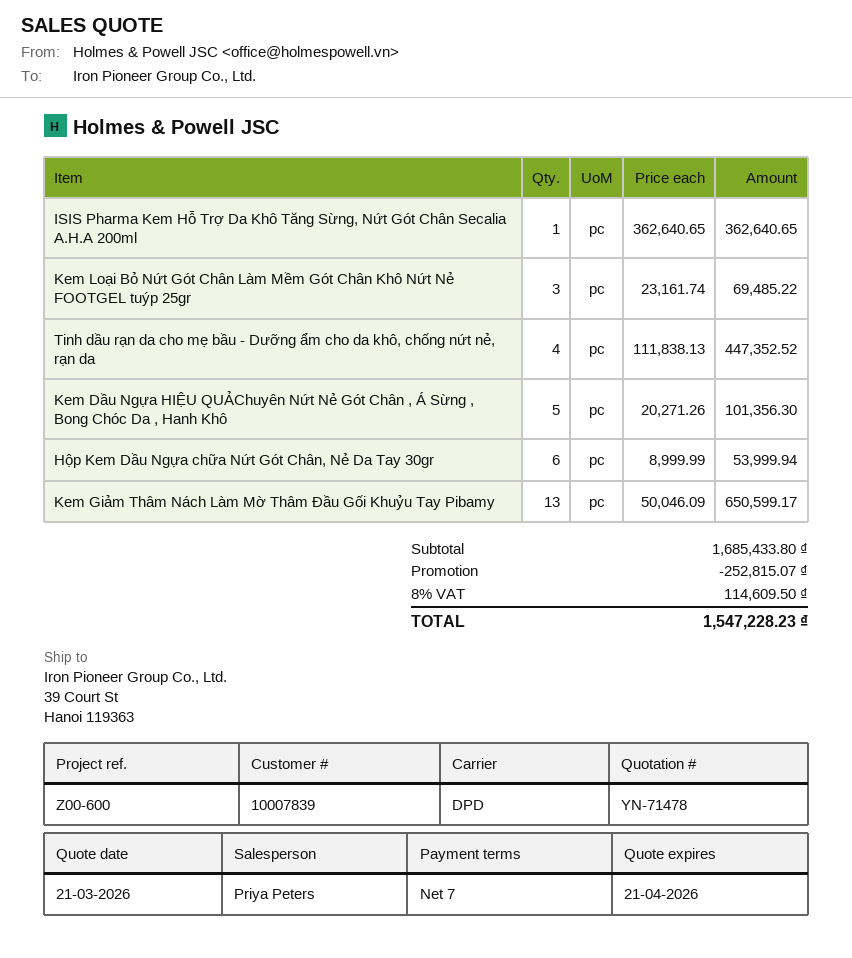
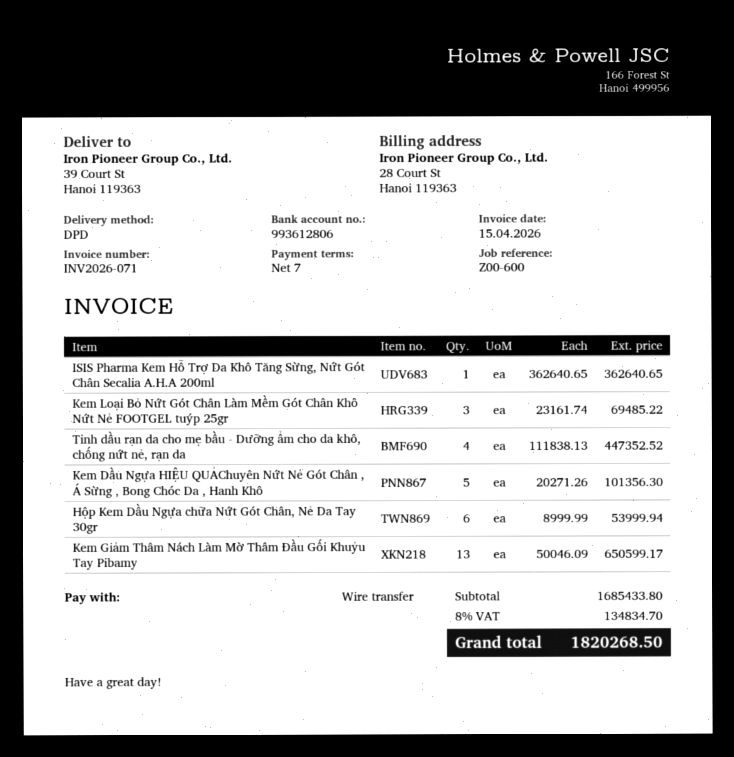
discount: 252815.07 -> none
tax: 8% = 114609.50 -> 8% = 134834.70
total: 1547228.23 -> 1820268.50

